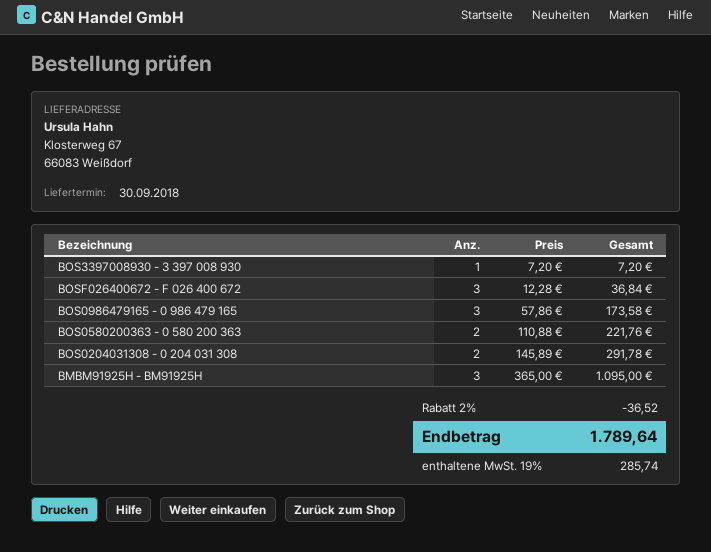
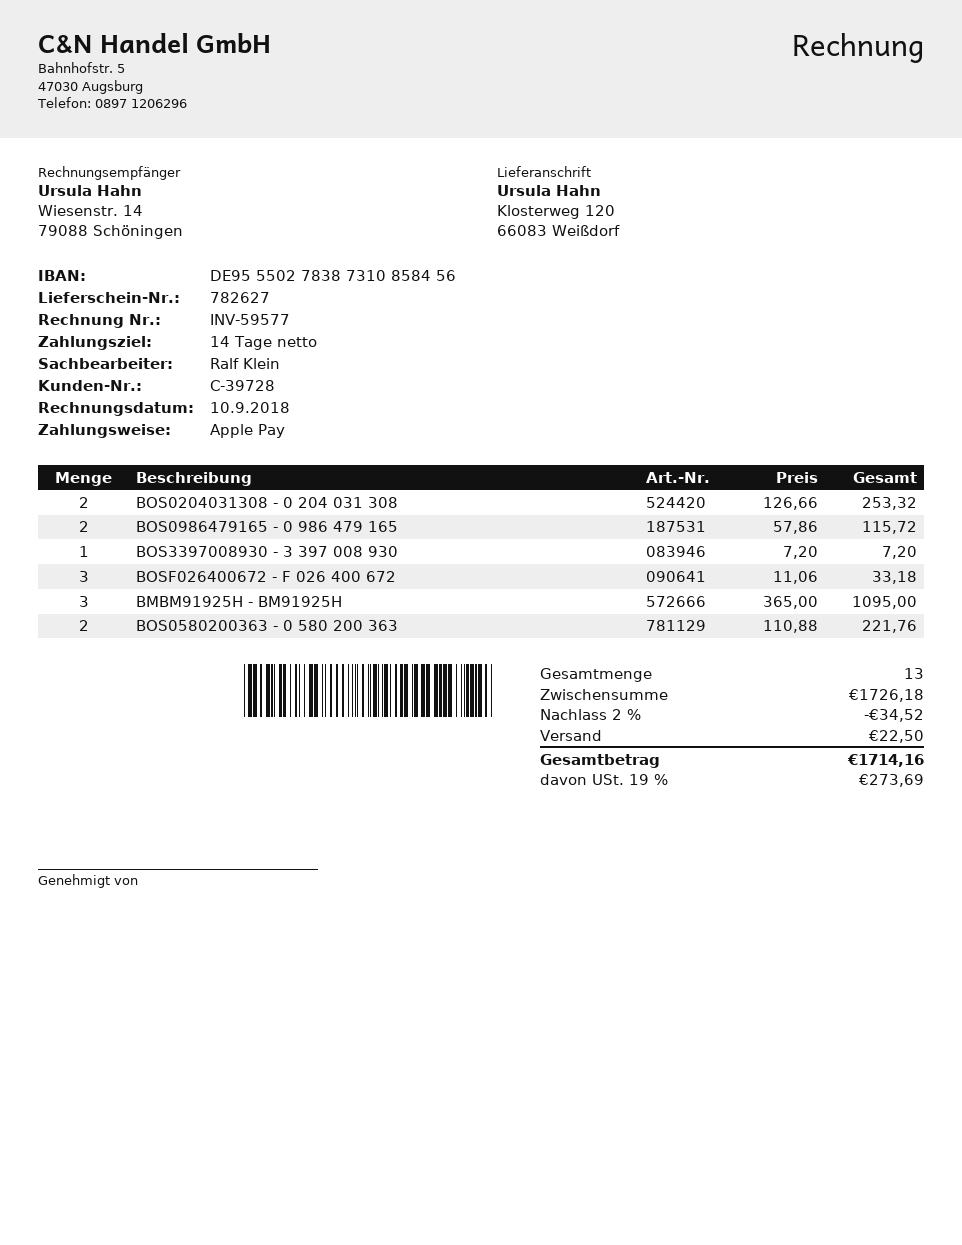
ship to: Klosterweg 67, 66083 Weißdorf -> Klosterweg 120, 66083 Weißdorf
BOSF026400672 - F 026 400 672: 3 x 12.28 = 36.84 -> 3 x 11.06 = 33.18
BOS0986479165 - 0 986 479 165: 3 x 57.86 = 173.58 -> 2 x 57.86 = 115.72
BOS0204031308 - 0 204 031 308: 2 x 145.89 = 291.78 -> 2 x 126.66 = 253.32
discount: 2% = 36.52 -> 2% = 34.52
shipping: none -> 22.50
tax: 19% = 285.74 -> 19% = 273.69
total: 1789.64 -> 1714.16

